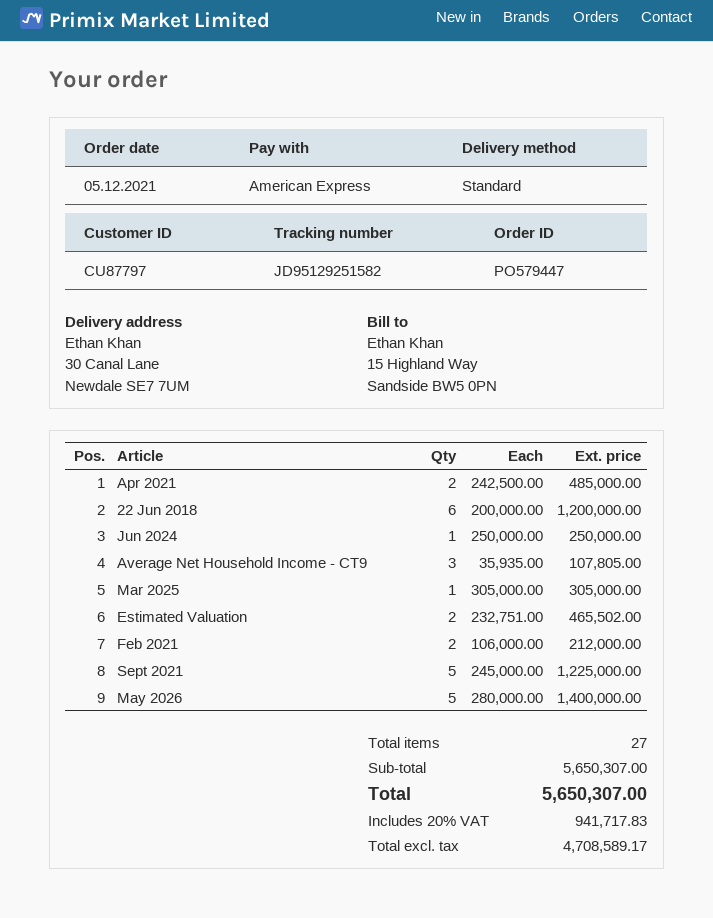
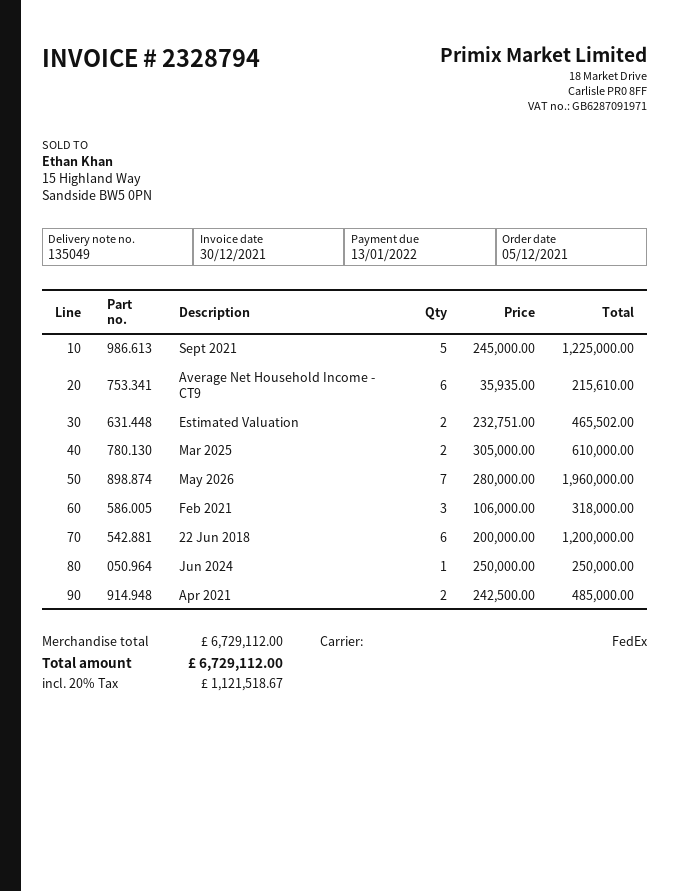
shipping method: standard -> FedEx
Average Net Household Income - CT9: 3 x 35935.00 = 107805.00 -> 6 x 35935.00 = 215610.00
Mar 2025: 1 x 305000.00 = 305000.00 -> 2 x 305000.00 = 610000.00
Feb 2021: 2 x 106000.00 = 212000.00 -> 3 x 106000.00 = 318000.00
May 2026: 5 x 280000.00 = 1400000.00 -> 7 x 280000.00 = 1960000.00
subtotal: 5650307.00 -> 6729112.00
tax: 20% = 941717.83 -> 20% = 1121518.67
total: 5650307.00 -> 6729112.00

